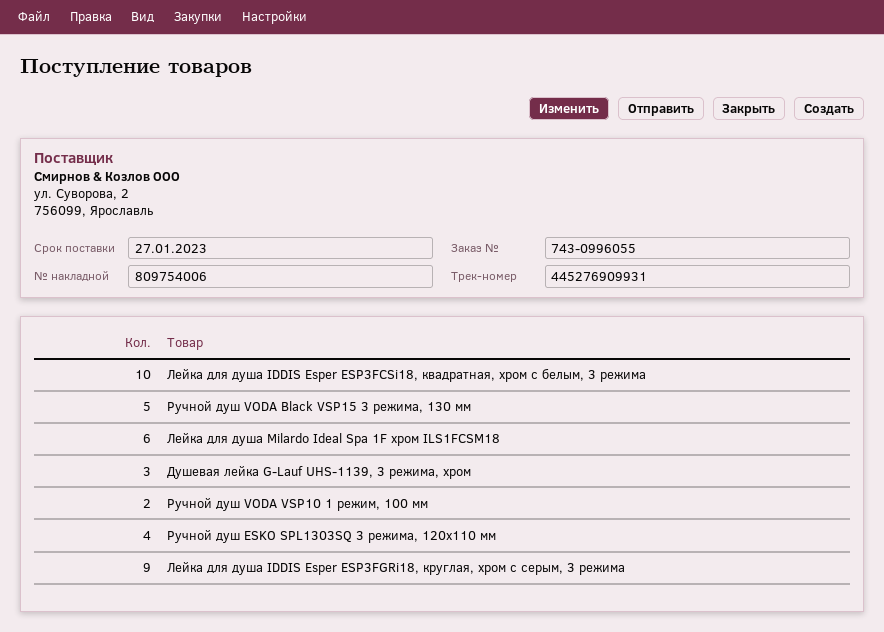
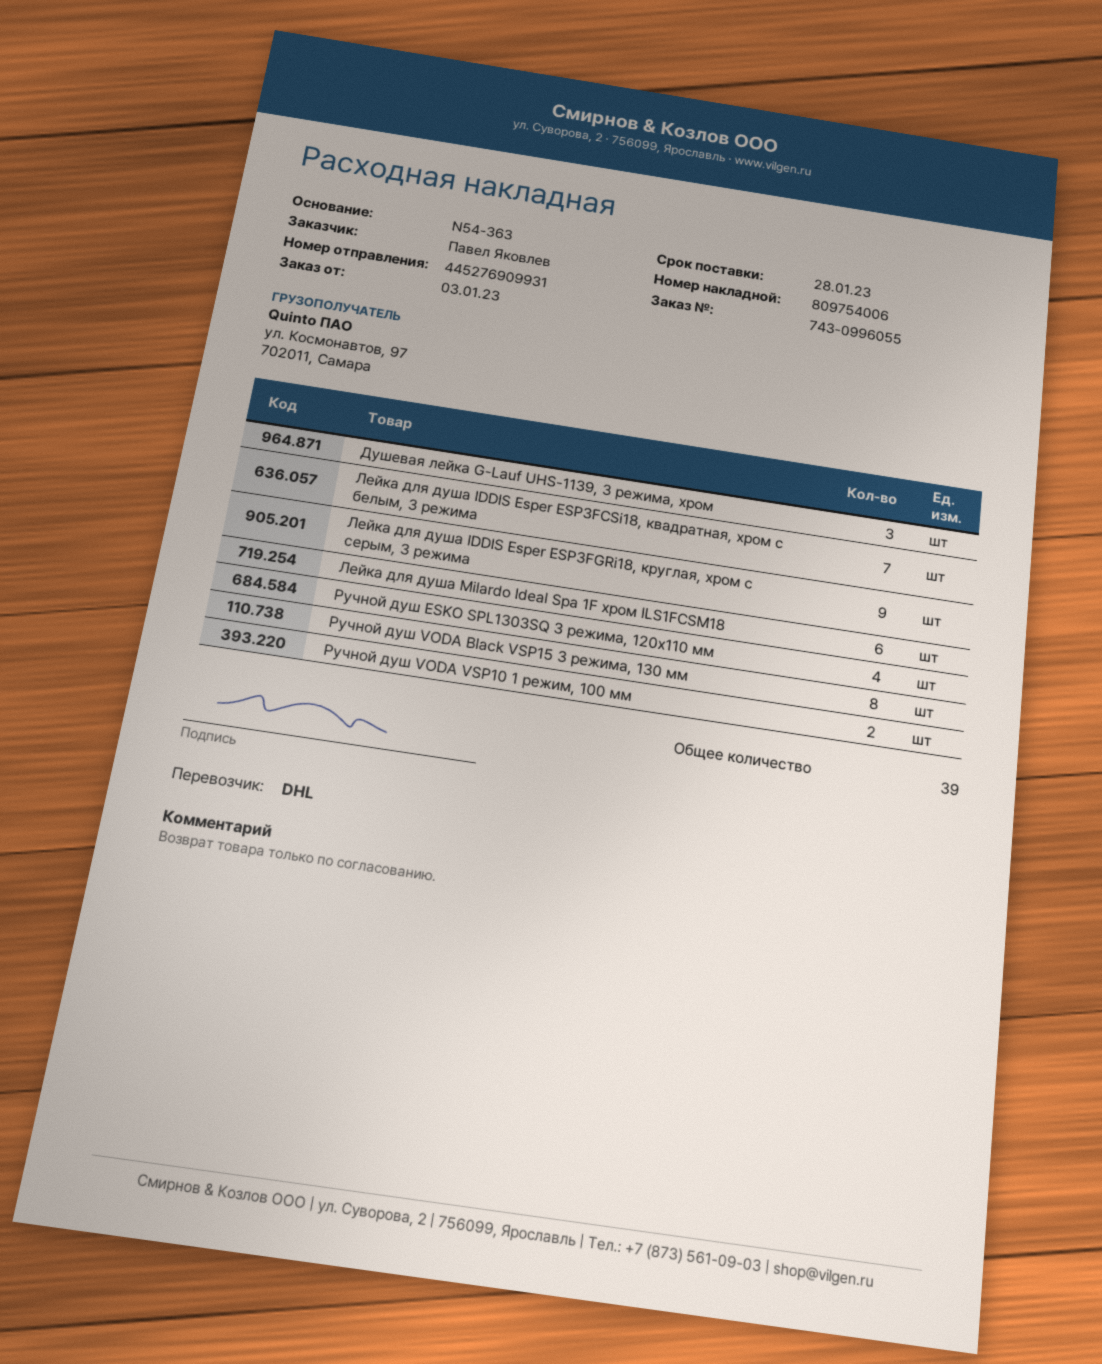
delivery date: 2023-01-27 -> 2023-01-28
Лейка для душа IDDIS Esper ESP3FCSi18, квадратная, хром с белым, 3 режима: 10 -> 7
Ручной душ VODA Black VSP15 3 режима, 130 мм: 5 -> 8

